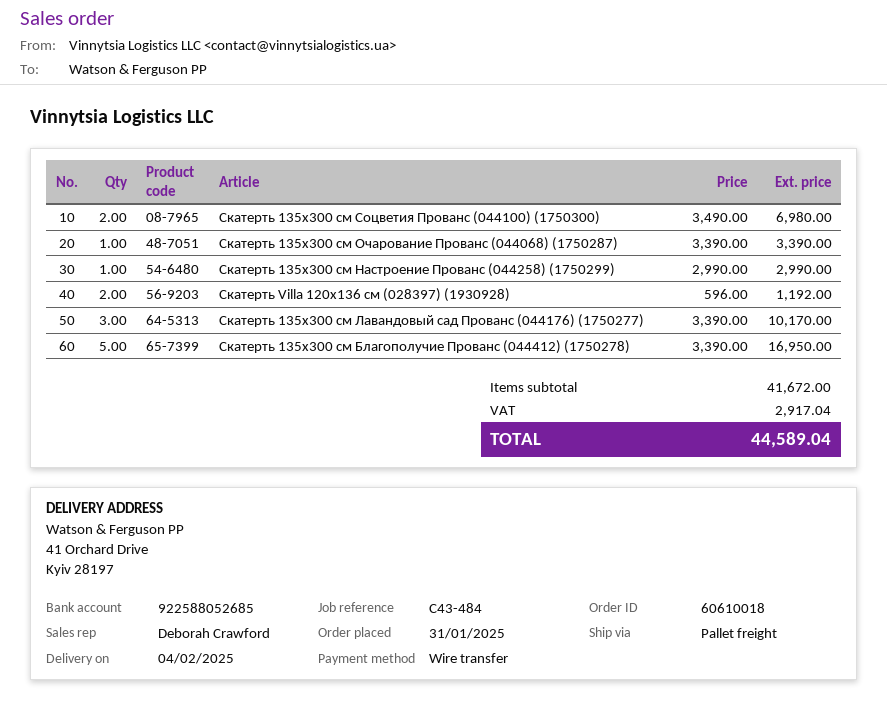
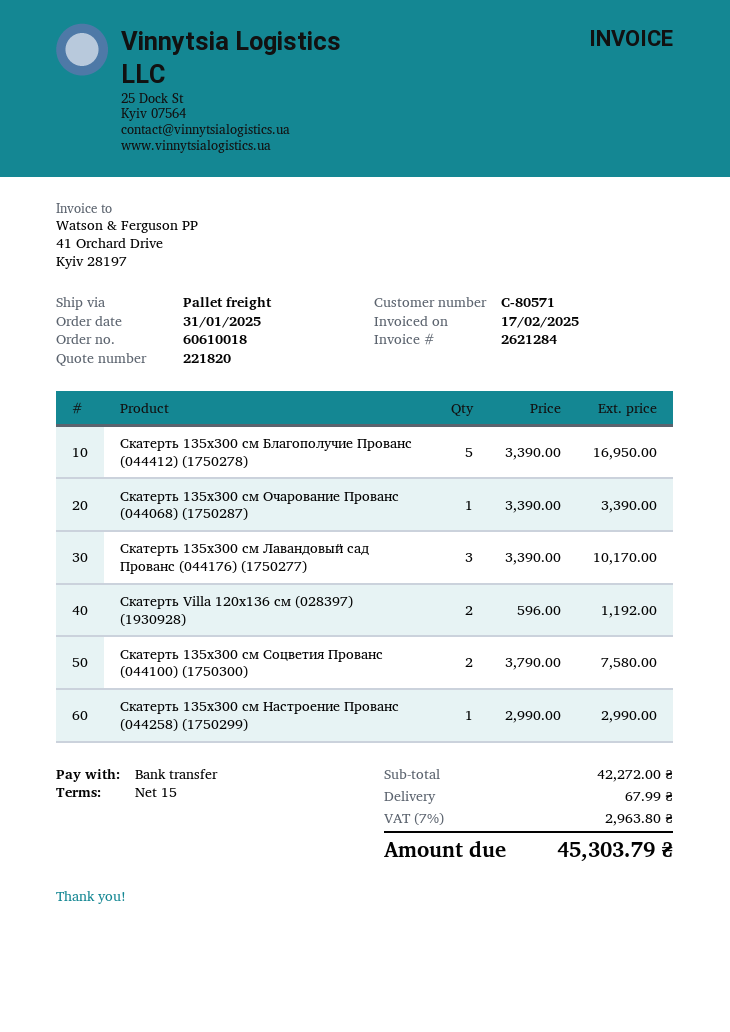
Скатерть 135х300 см Соцветия Прованс (044100) (1750300): 2 x 3490.00 = 6980.00 -> 2 x 3790.00 = 7580.00
subtotal: 41672.00 -> 42272.00
shipping: none -> 67.99
tax: 2917.04 -> 2963.80
total: 44589.04 -> 45303.79

